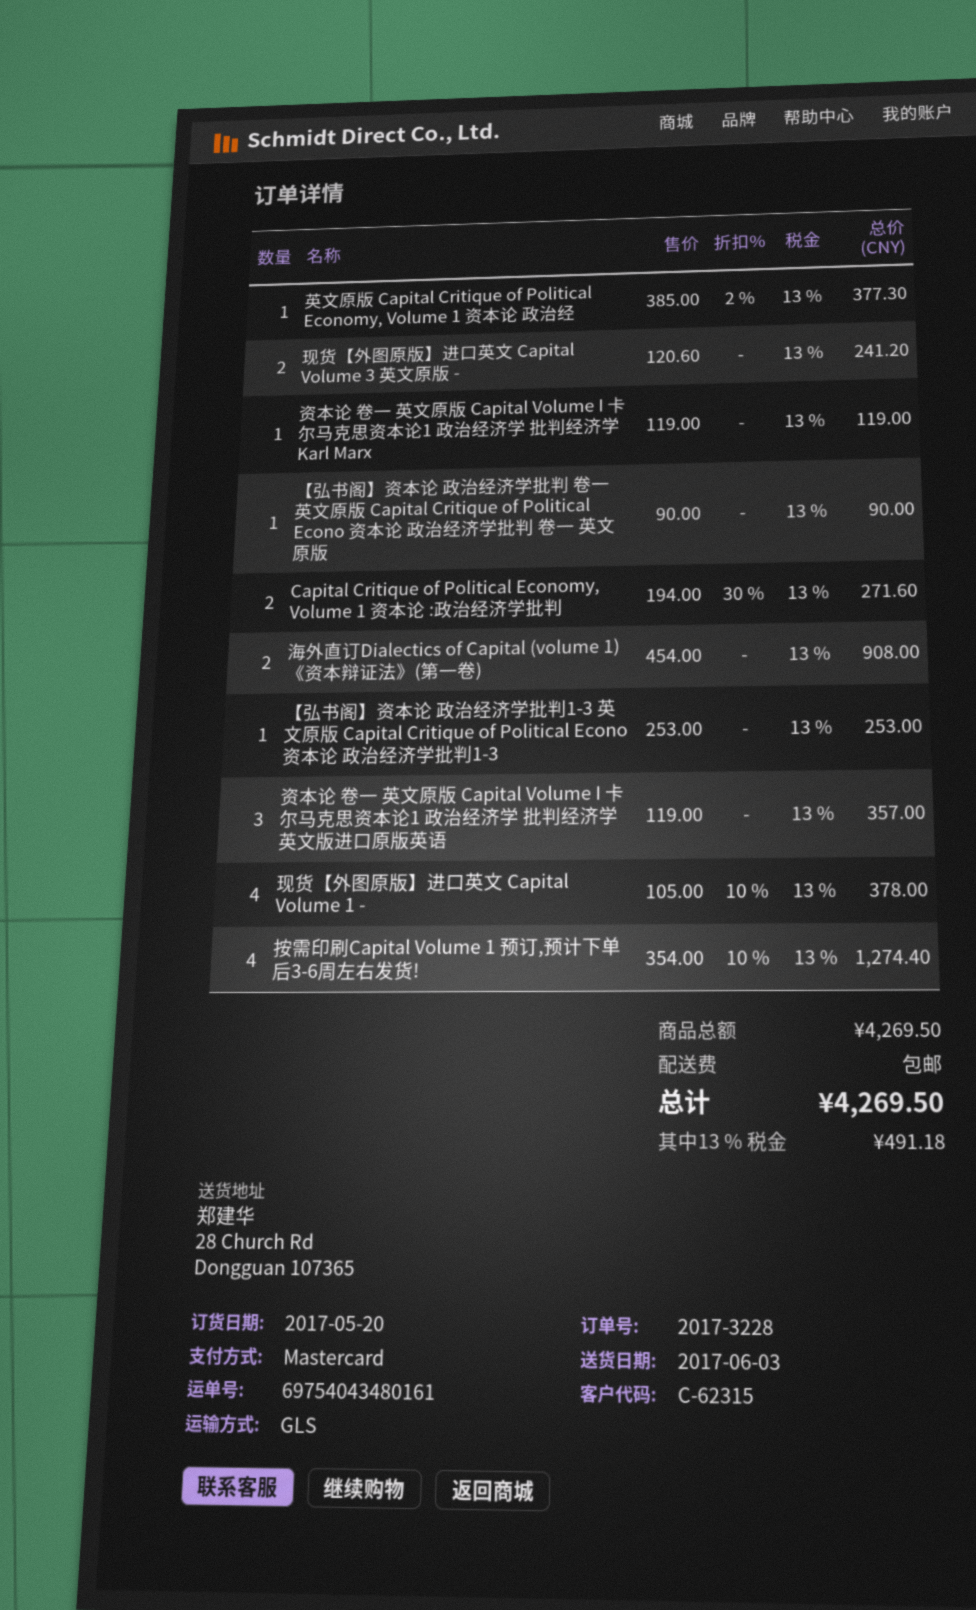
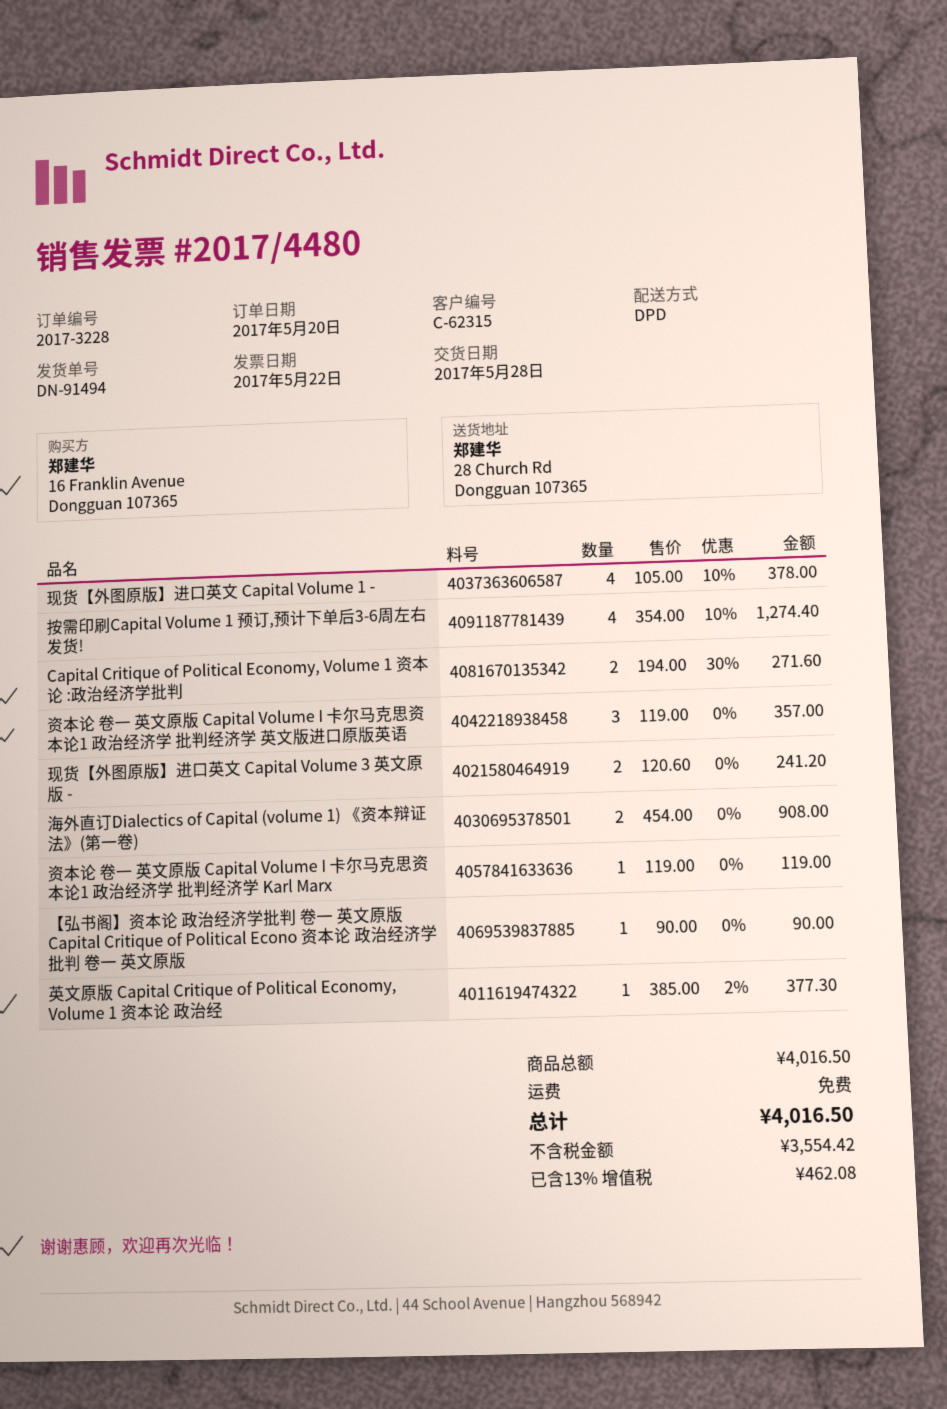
delivery date: 2017-06-03 -> 2017-05-28
shipping method: GLS -> DPD
【弘书阁】资本论 政治经济学批判1-3 英文原版 Capital Critique of Political Econo 资本论 政治经济学批判1-3: 1 x 253.00 = 253.00 -> none
subtotal: 4269.50 -> 4016.50
tax: 13% = 491.18 -> 13% = 462.08
total: 4269.50 -> 4016.50

